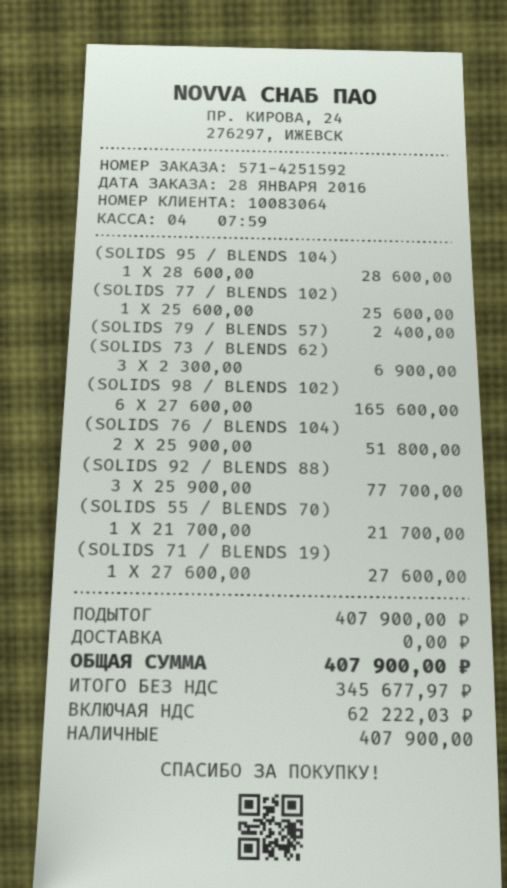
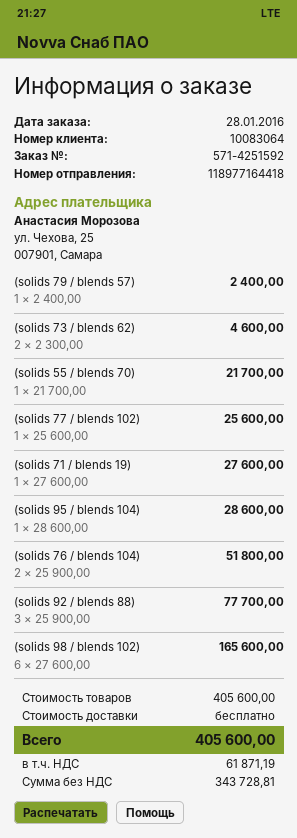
(SOLIDS 73 / BLENDS 62): 3 x 2300.00 = 6900.00 -> 2 x 2300.00 = 4600.00
subtotal: 407900.00 -> 405600.00
net: 345677.97 -> 343728.81
tax: 62222.03 -> 61871.19
total: 407900.00 -> 405600.00

